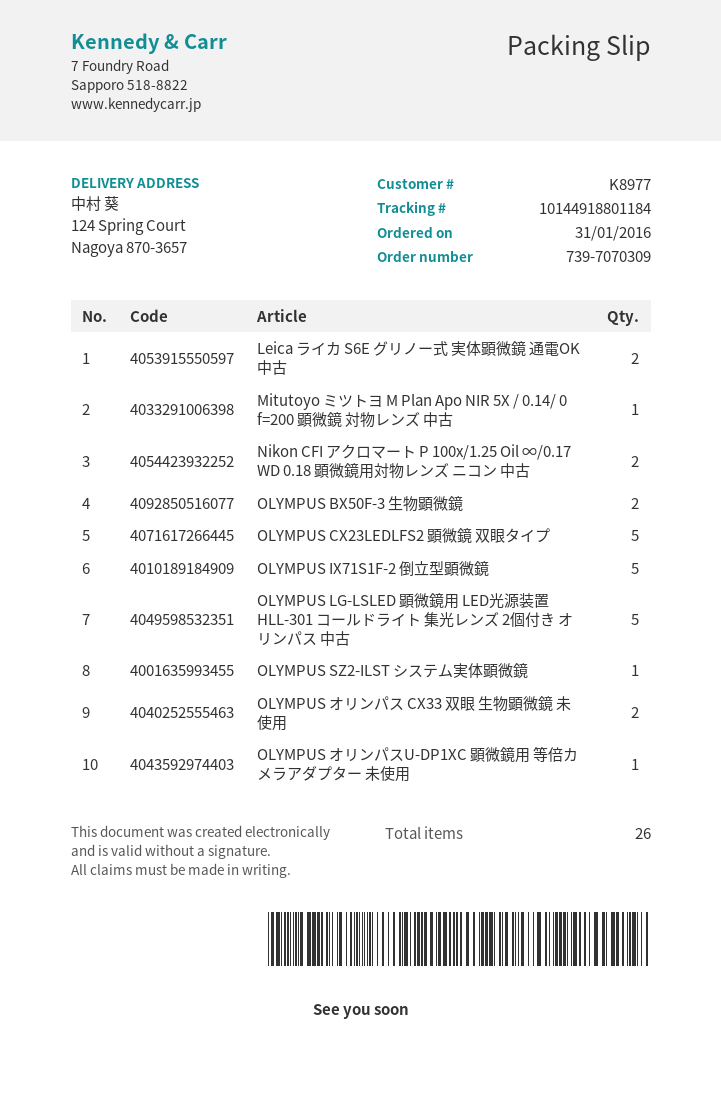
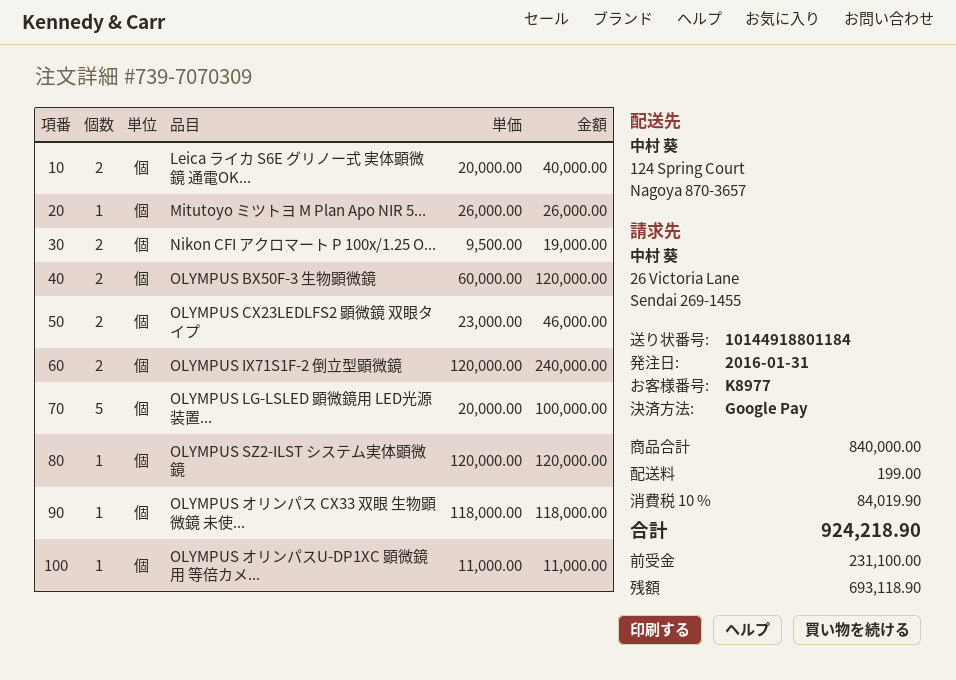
OLYMPUS CX23LEDLFS2 顕微鏡 双眼タイプ: 5 -> 2
OLYMPUS IX71S1F-2 倒立型顕微鏡: 5 -> 2
OLYMPUS オリンパス CX33 双眼 生物顕微鏡 未使用: 2 -> 1

